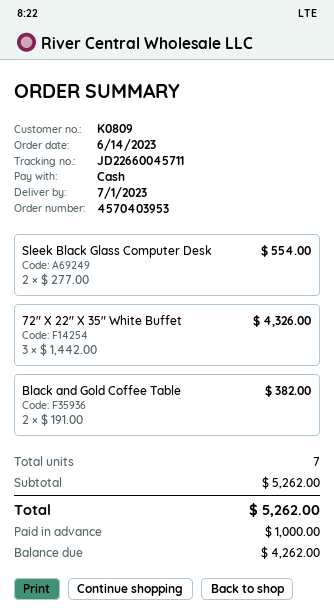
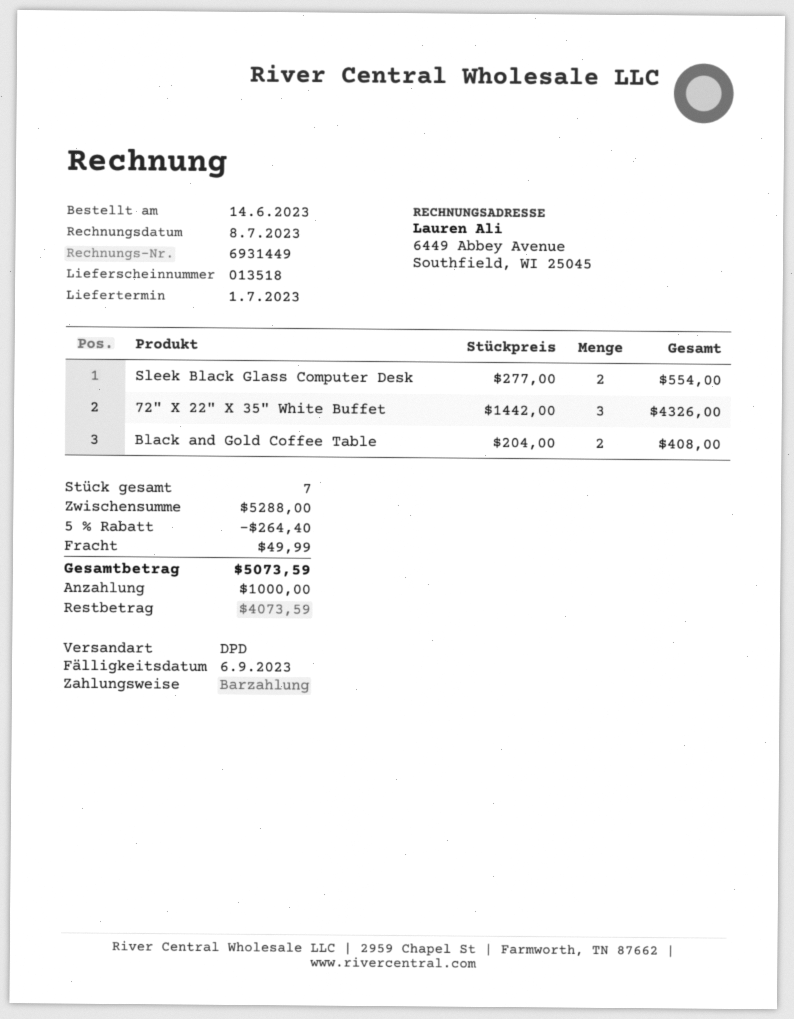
Black and Gold Coffee Table: 2 x 191.00 = 382.00 -> 2 x 204.00 = 408.00
subtotal: 5262.00 -> 5288.00
discount: none -> 5% = 264.40
shipping: none -> 49.99
total: 5262.00 -> 5073.59
balance: 4262.00 -> 4073.59

